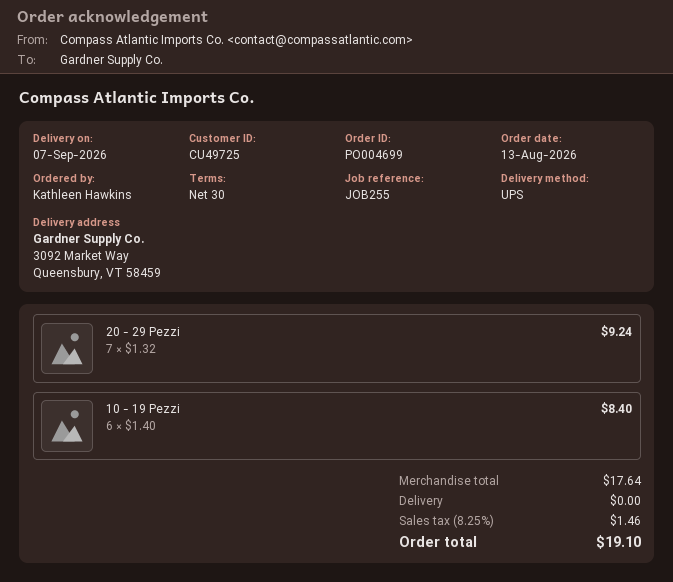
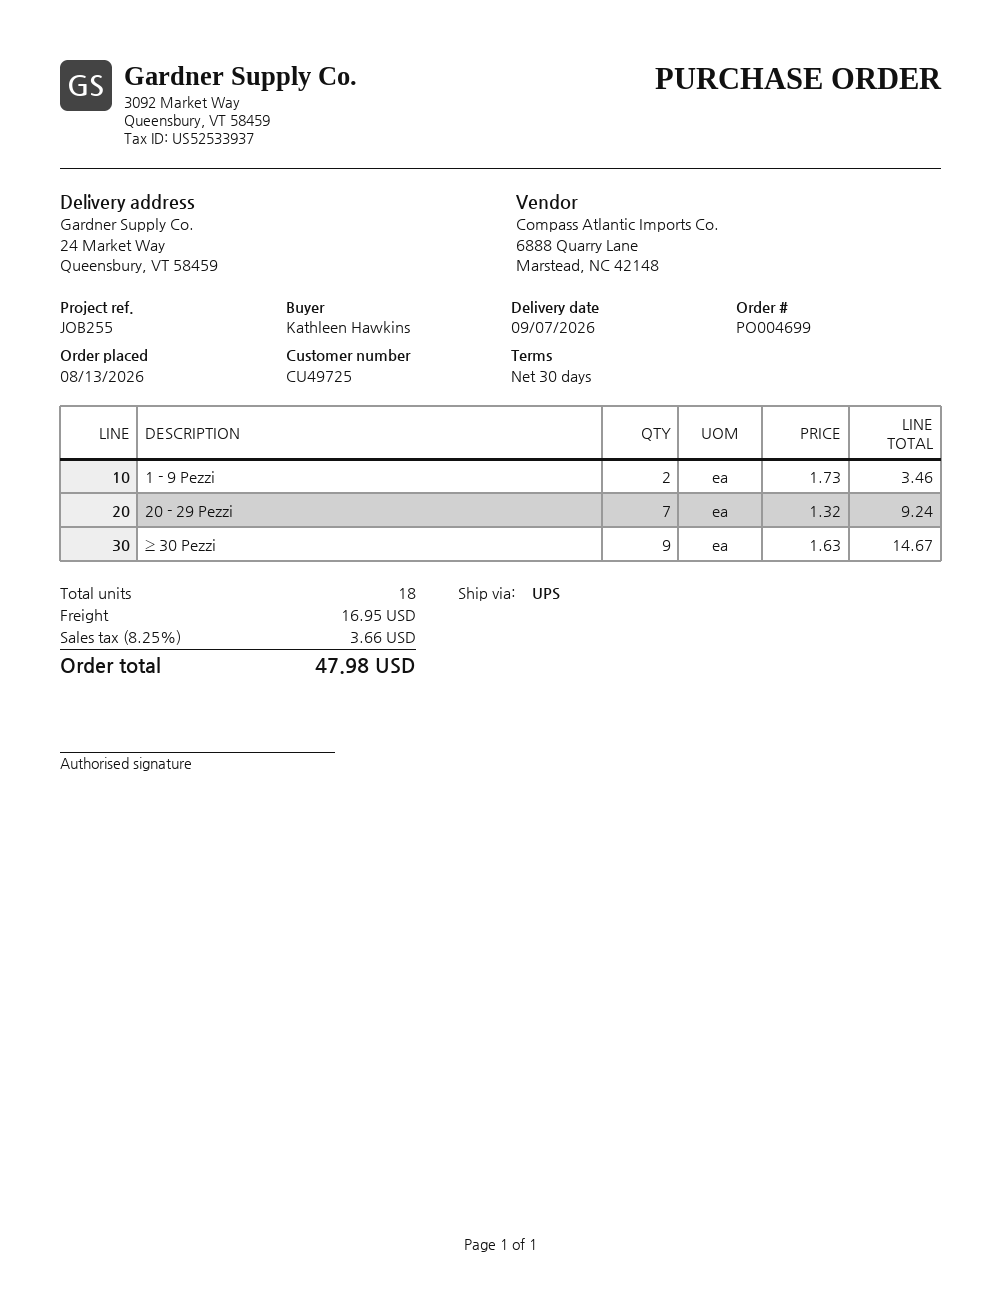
ship to: 3092 Market Way, Queensbury, VT 58459 -> 24 Market Way, Queensbury, VT 58459
10 - 19 Pezzi: 6 x 1.40 = 8.40 -> none
1 - 9 Pezzi: none -> 2 x 1.73 = 3.46
≥ 30 Pezzi: none -> 9 x 1.63 = 14.67
shipping: 0.00 -> 16.95
tax: 8.25% = 1.46 -> 8.25% = 3.66
total: 19.10 -> 47.98

